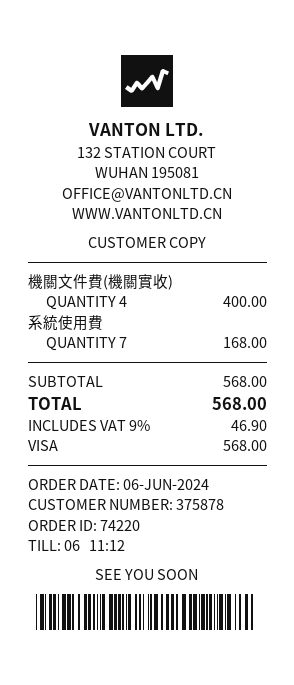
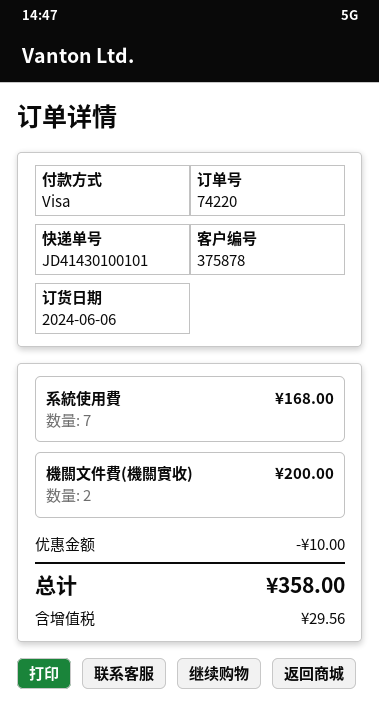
機關文件費(機關實收): 4 for 400.00 -> 2 for 200.00
discount: none -> 10.00
tax: 46.90 -> 29.56
total: 568.00 -> 358.00

